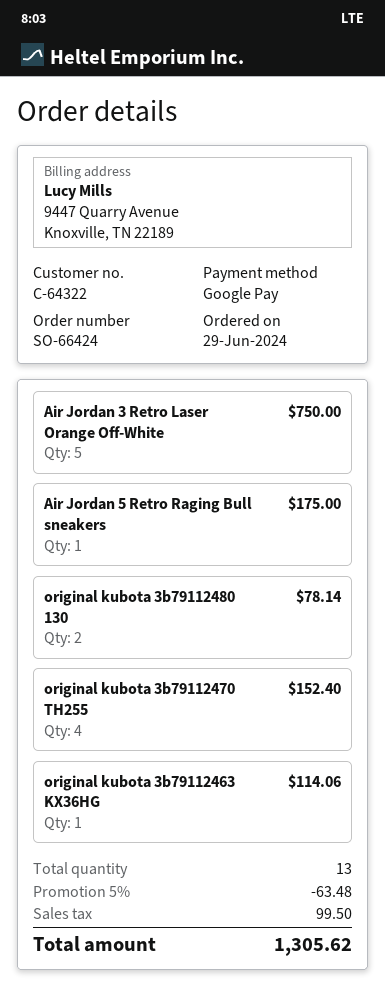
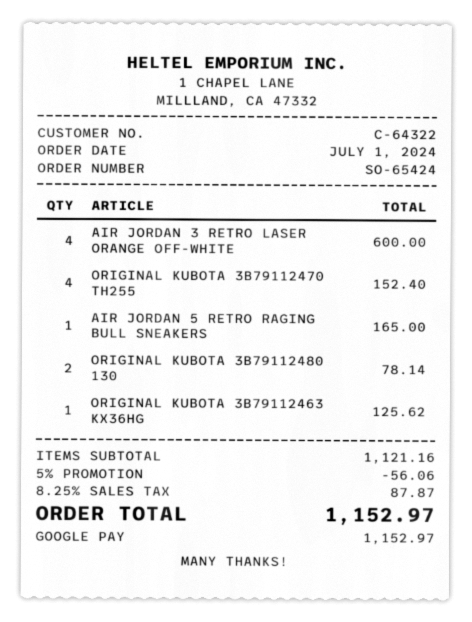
order number: SO-66424 -> SO-65424
order date: 2024-06-29 -> 2024-07-01
Air Jordan 3 Retro Laser Orange Off-White: 5 for 750.00 -> 4 for 600.00
Air Jordan 5 Retro Raging Bull sneakers: 1 for 175.00 -> 1 for 165.00
original kubota 3b79112463 KX36HG: 1 for 114.06 -> 1 for 125.62
discount: 5% = 63.48 -> 5% = 56.06
tax: 99.50 -> 87.87
total: 1305.62 -> 1152.97

